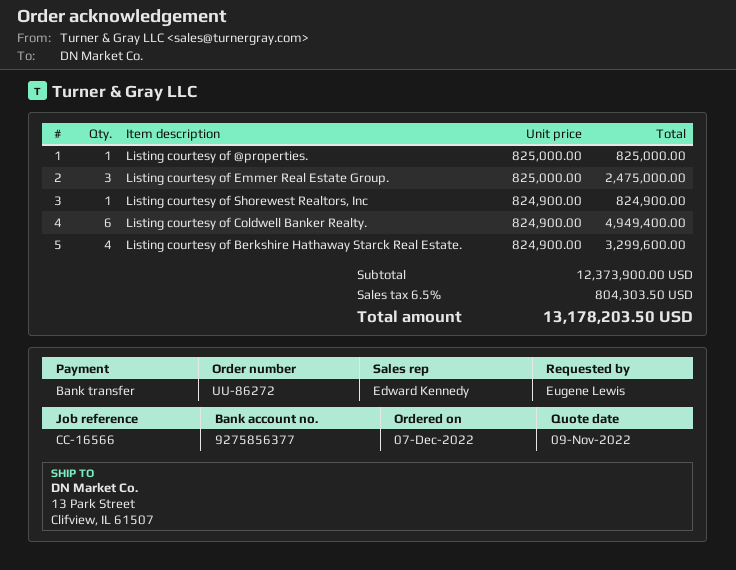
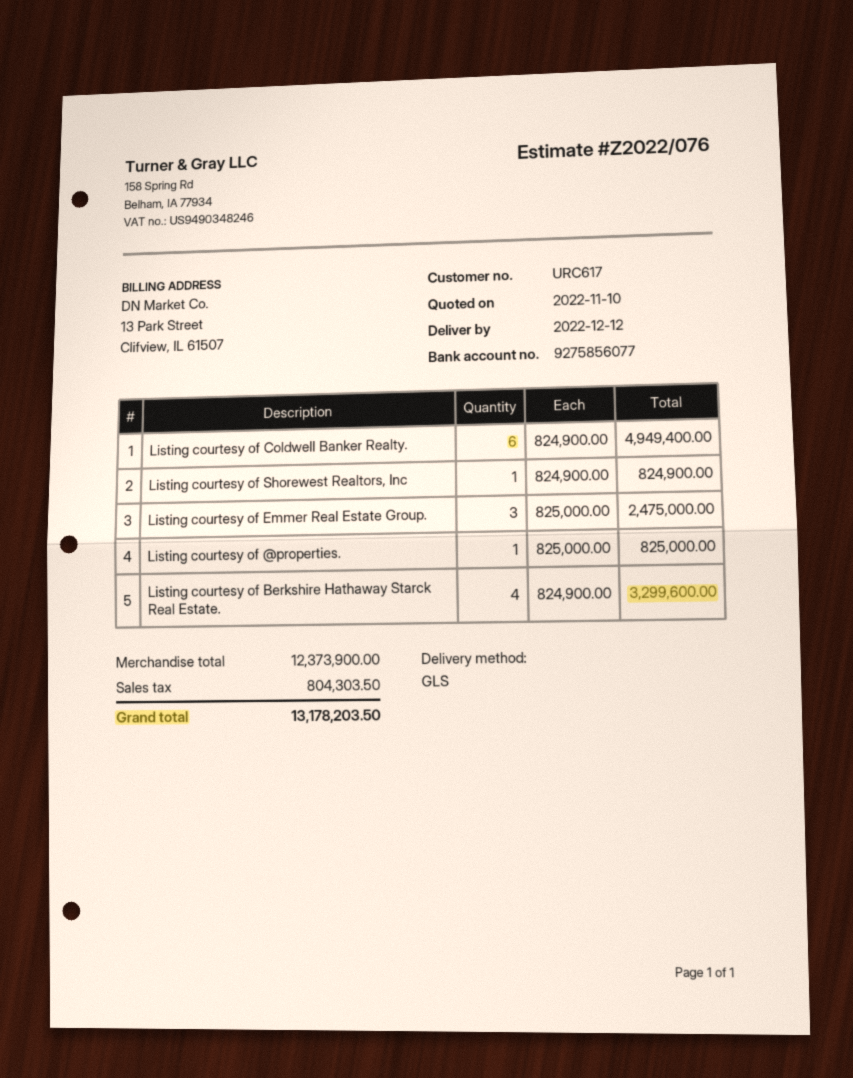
quote date: 2022-11-09 -> 2022-11-10
bank account: 9275856377 -> 9275856077

